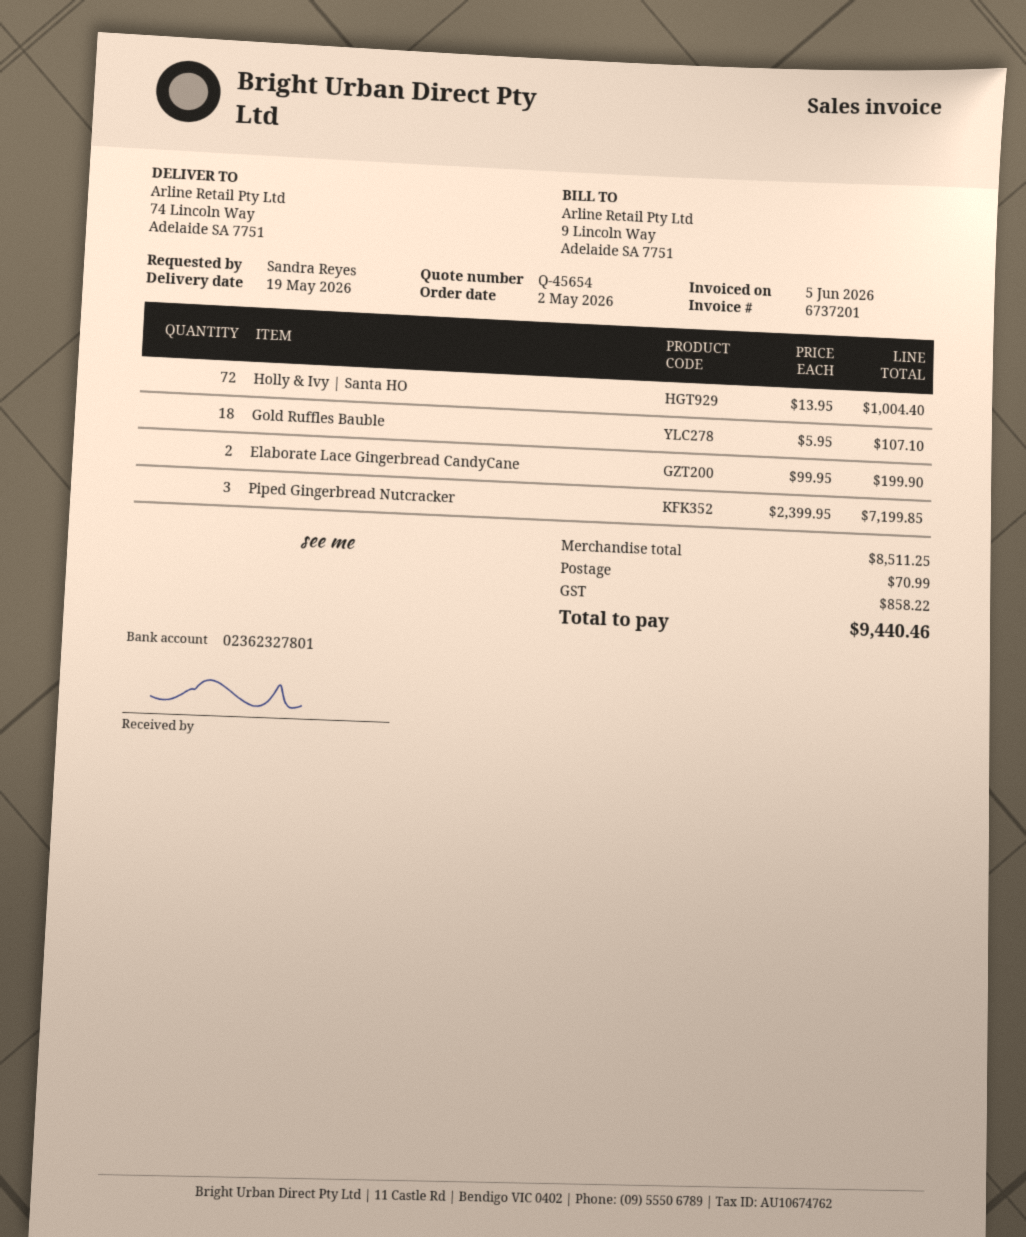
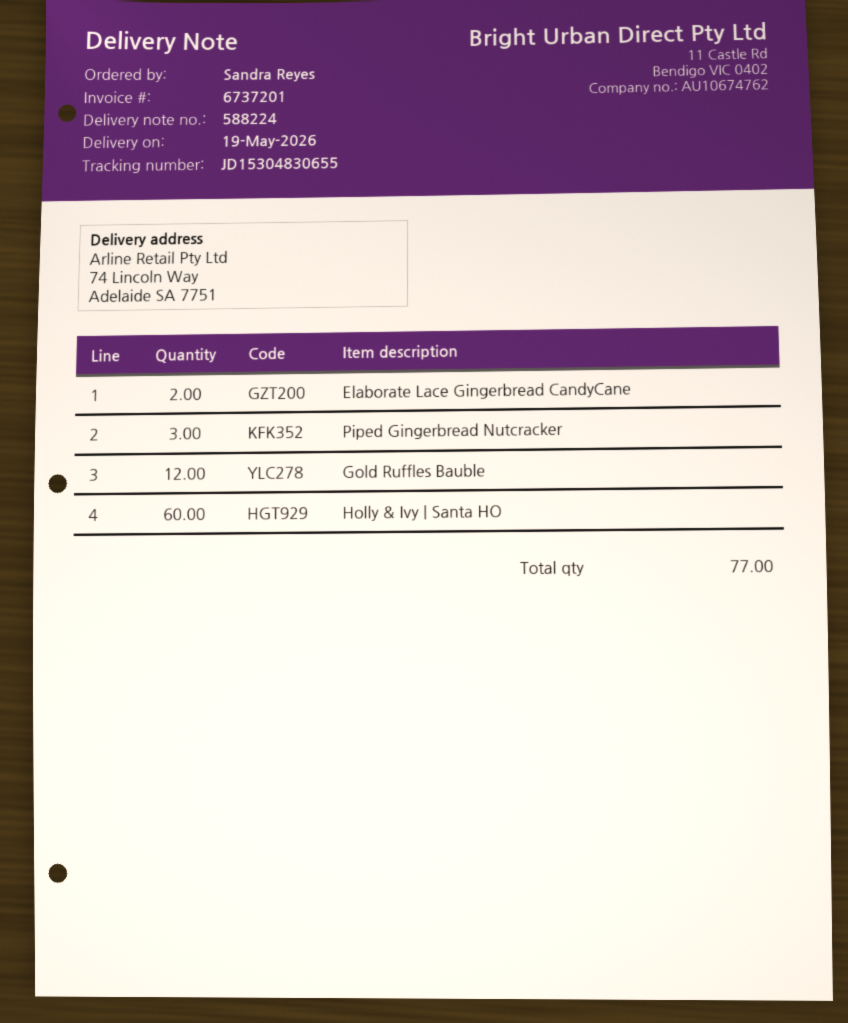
Holly & Ivy | Santa HO: 72 -> 60
Gold Ruffles Bauble: 18 -> 12

